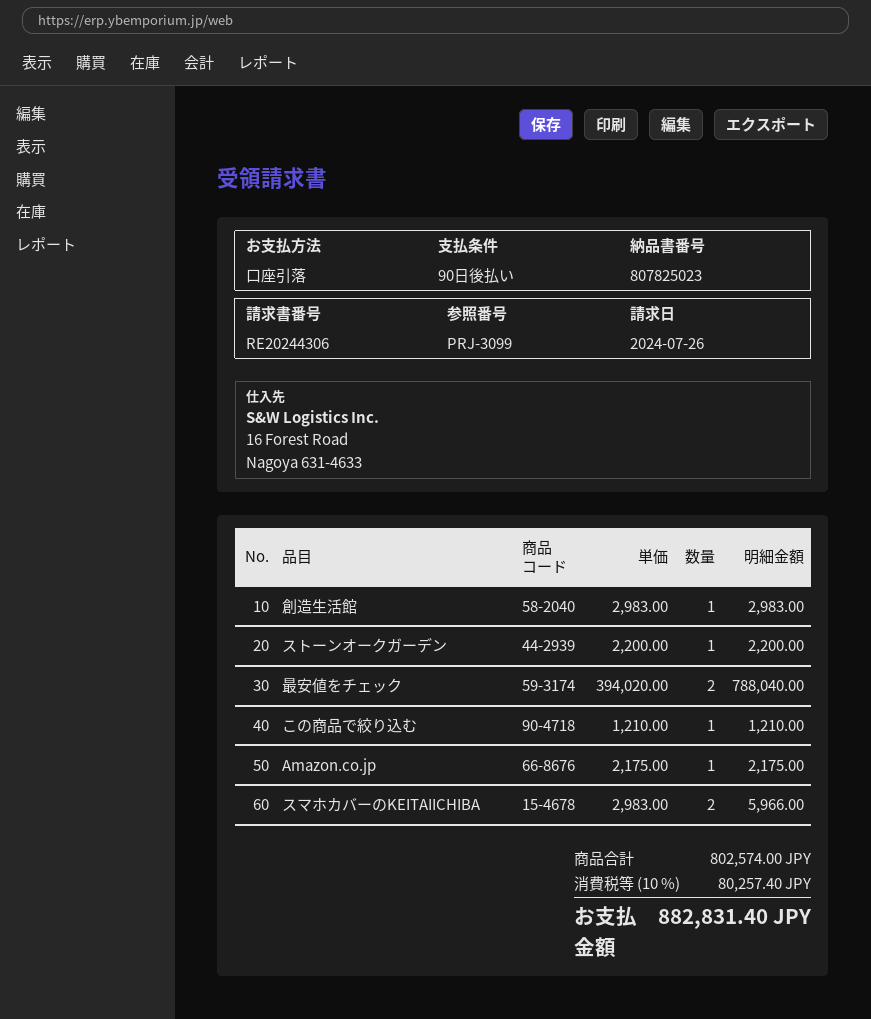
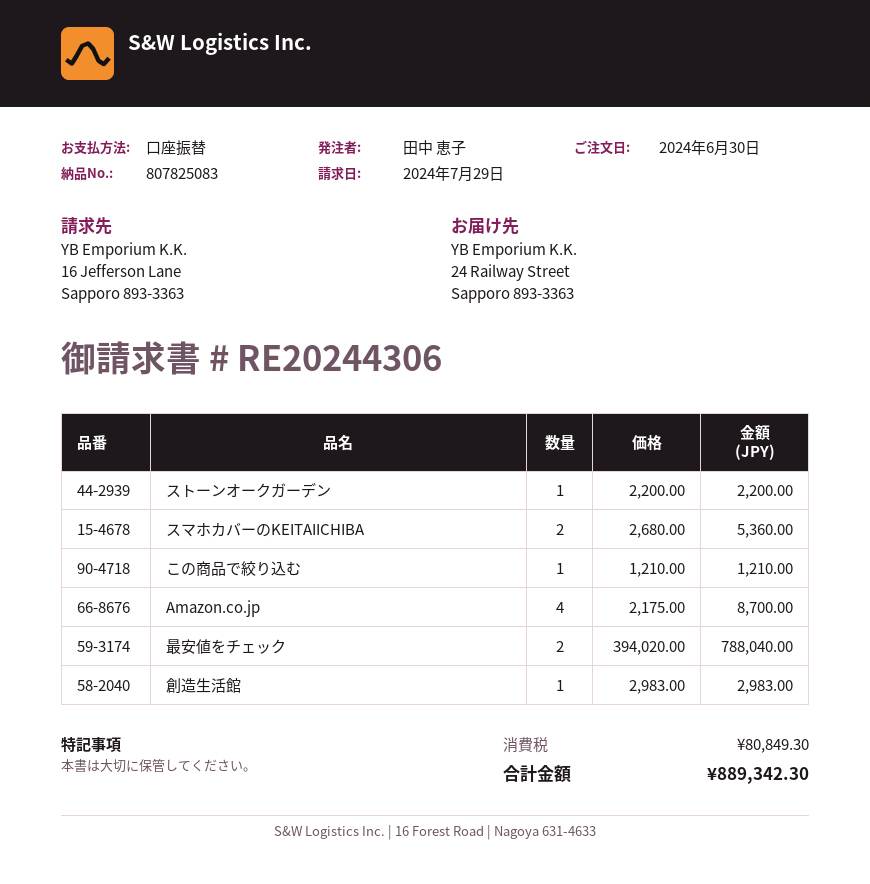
delivery note number: 807825023 -> 807825083
invoice date: 2024-07-26 -> 2024-07-29
Amazon.co.jp: 1 x 2175.00 = 2175.00 -> 4 x 2175.00 = 8700.00
スマホカバーのKEITAIICHIBA: 2 x 2983.00 = 5966.00 -> 2 x 2680.00 = 5360.00
tax: 80257.40 -> 80849.30
total: 882831.40 -> 889342.30

